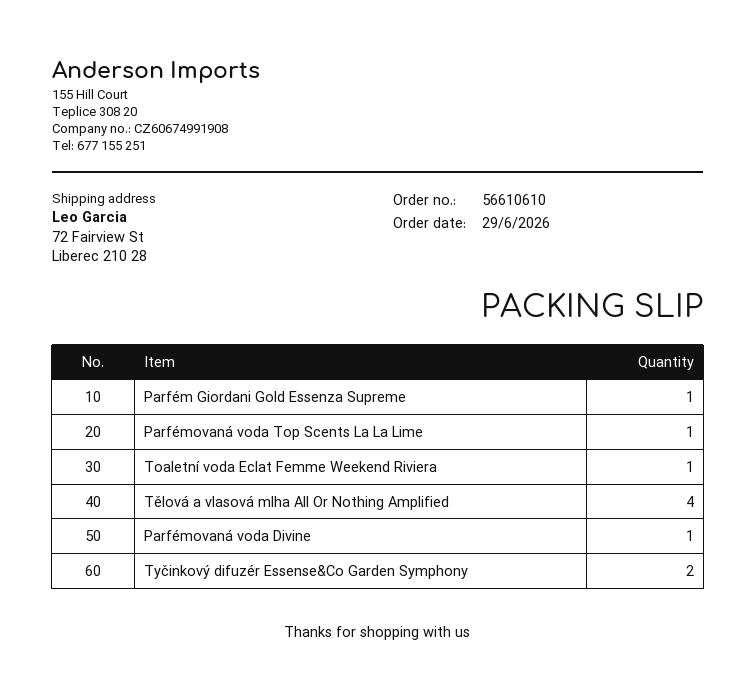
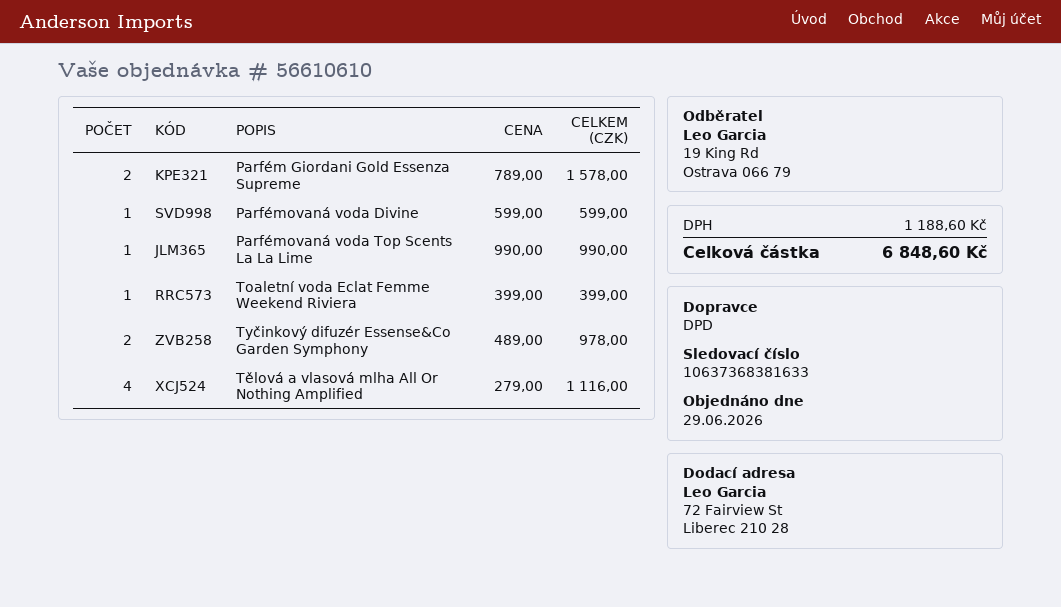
Parfém Giordani Gold Essenza Supreme: 1 -> 2

